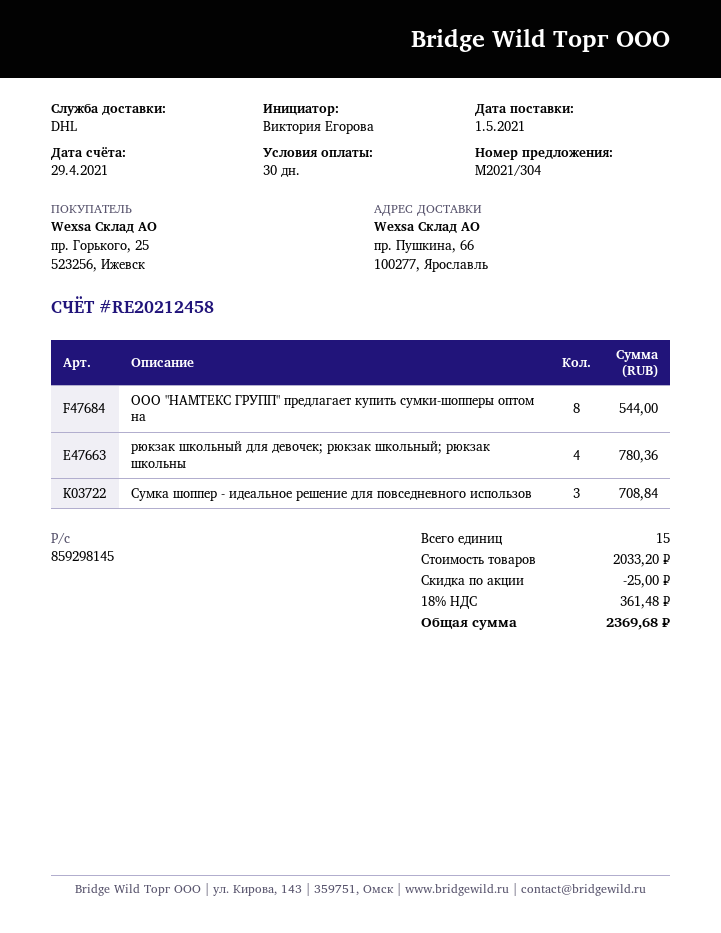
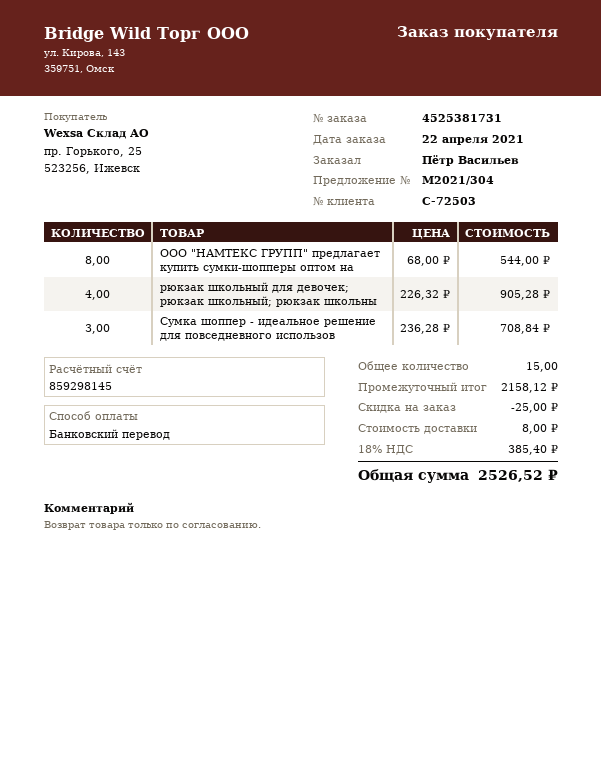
ordered by: Виктория Егорова -> Пётр Васильев
рюкзак школьный для девочек; рюкзак школьный; рюкзак школьны: 4 for 780.36 -> 4 for 905.28
subtotal: 2033.20 -> 2158.12
shipping: none -> 8.00
tax: 18% = 361.48 -> 18% = 385.40
total: 2369.68 -> 2526.52

